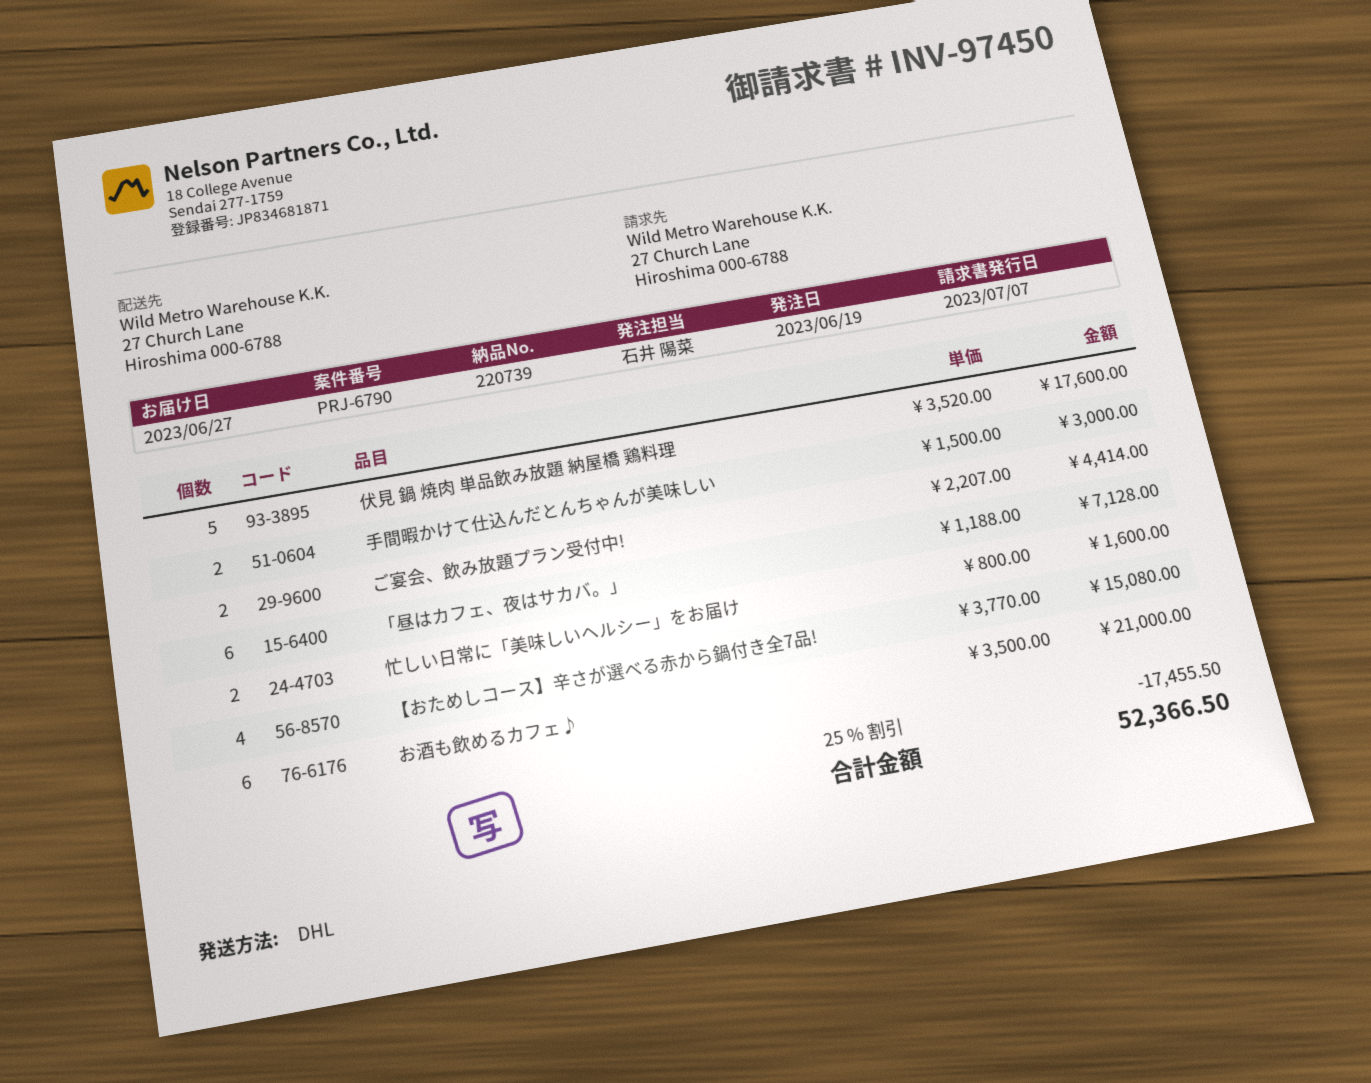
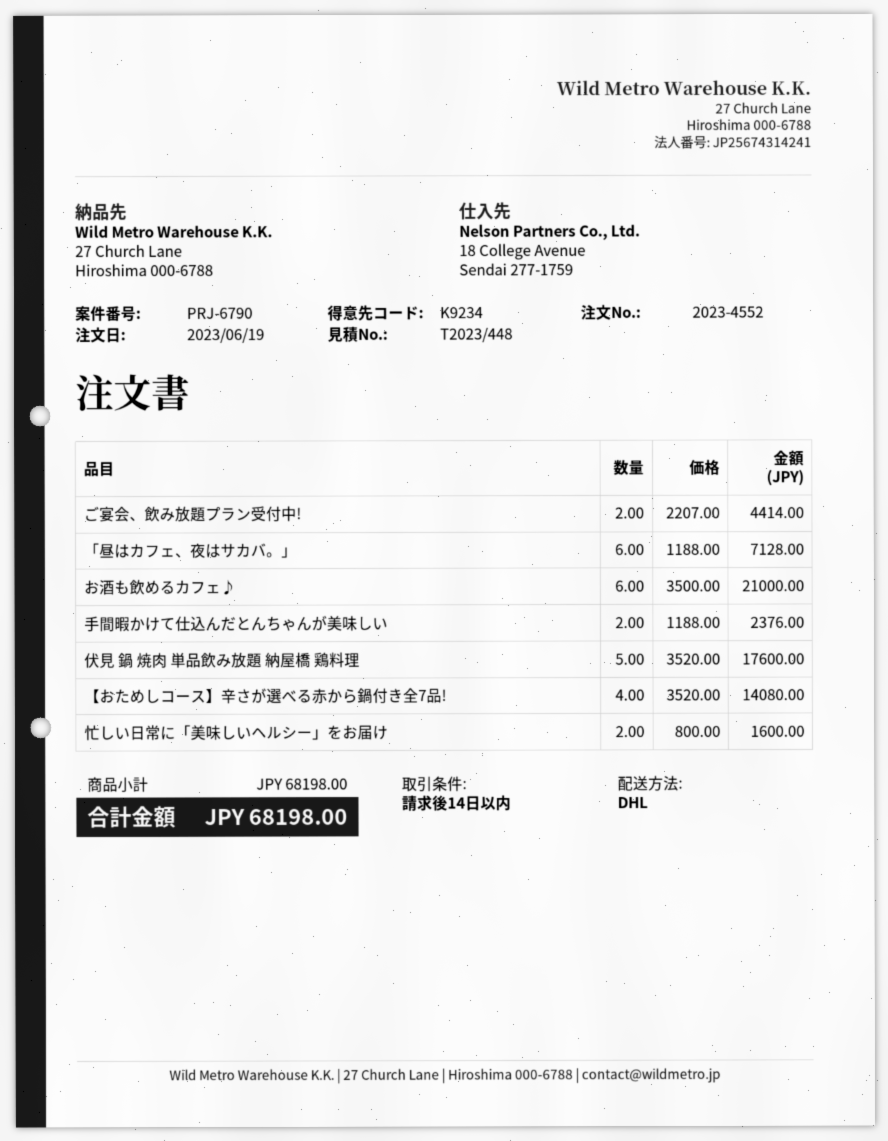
手間暇かけて仕込んだとんちゃんが美味しい: 2 x 1500.00 = 3000.00 -> 2 x 1188.00 = 2376.00
【おためしコース】辛さが選べる赤から鍋付き全7品!: 4 x 3770.00 = 15080.00 -> 4 x 3520.00 = 14080.00
discount: 25% = 17455.50 -> none
total: 52366.50 -> 68198.00

